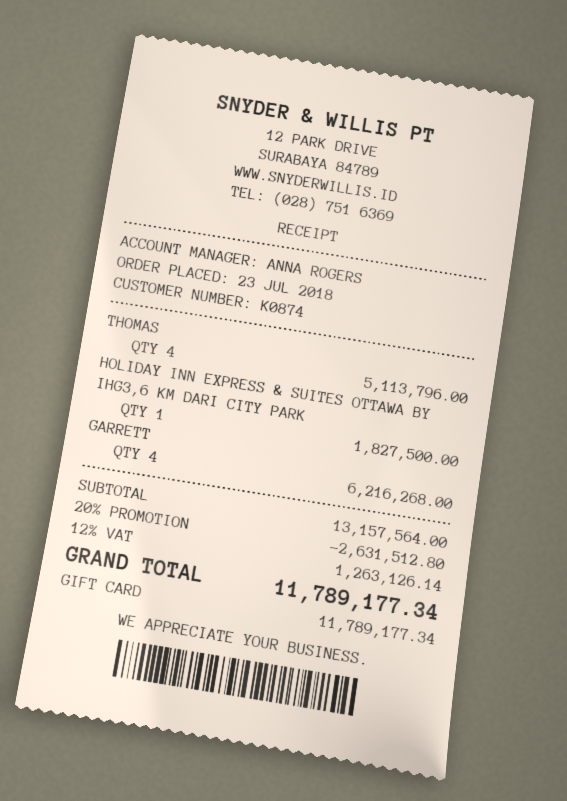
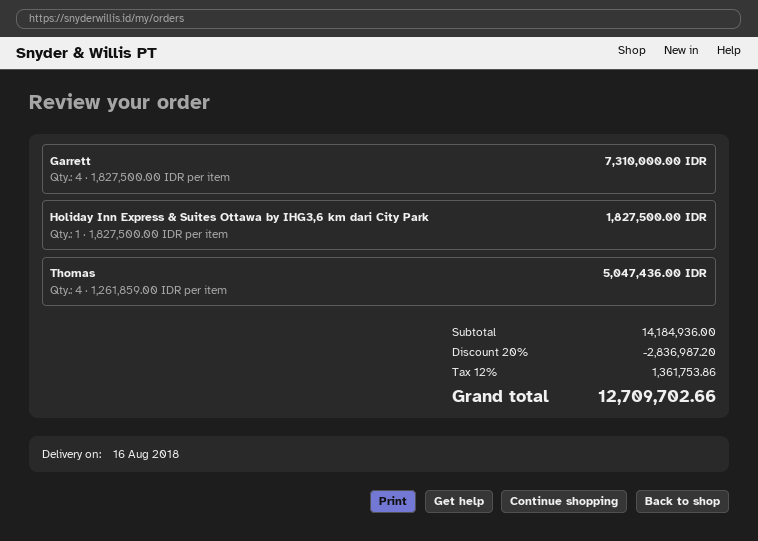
THOMAS: 4 for 5113796.00 -> 4 for 5047436.00
GARRETT: 4 for 6216268.00 -> 4 for 7310000.00
subtotal: 13157564.00 -> 14184936.00
discount: 20% = 2631512.80 -> 20% = 2836987.20
tax: 12% = 1263126.14 -> 12% = 1361753.86
total: 11789177.34 -> 12709702.66

